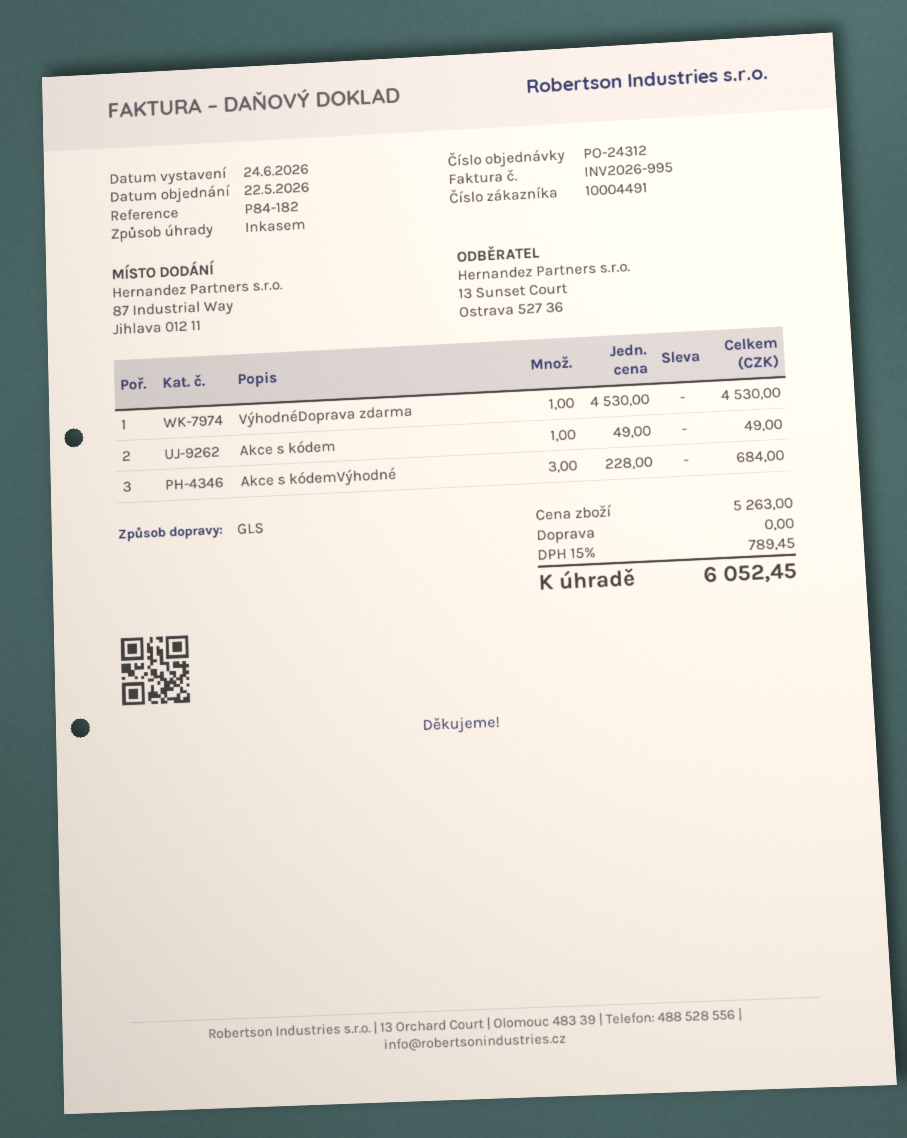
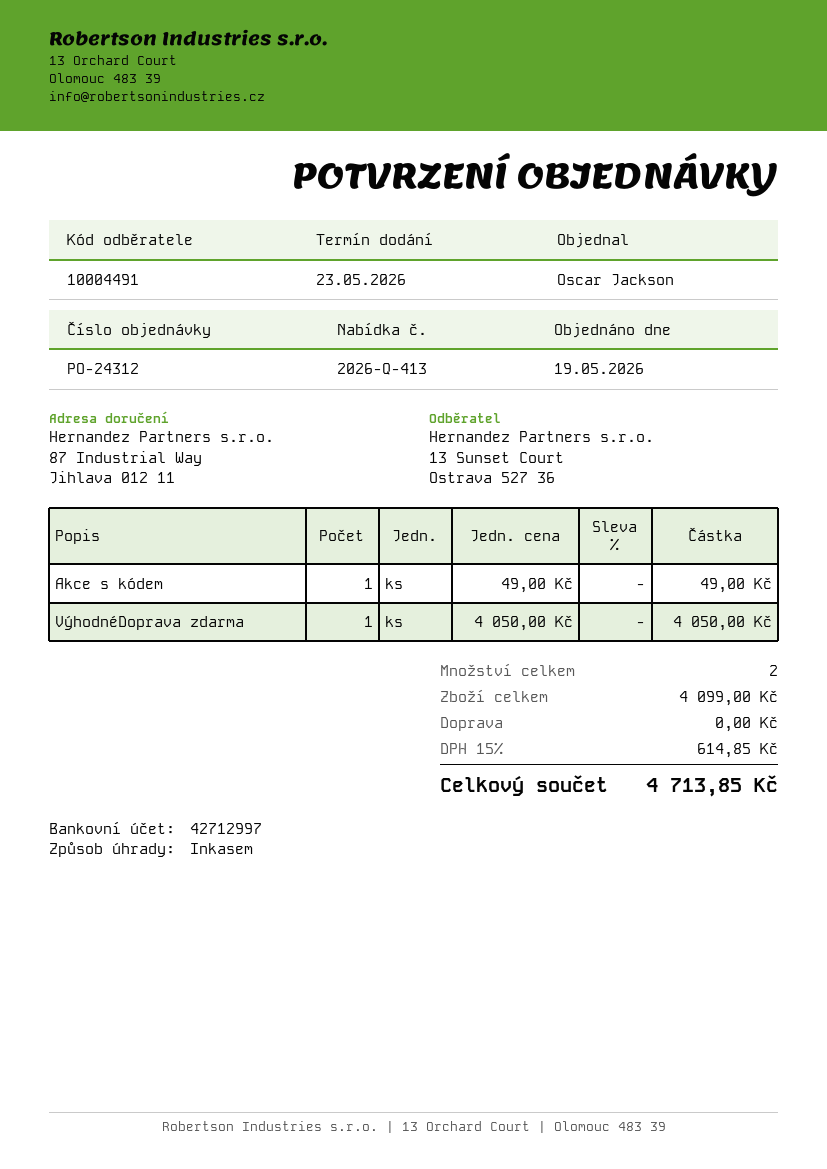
order date: 2026-05-22 -> 2026-05-19
VýhodnéDoprava zdarma: 1 x 4530.00 = 4530.00 -> 1 x 4050.00 = 4050.00
Akce s kódemVýhodné: 3 x 228.00 = 684.00 -> none
subtotal: 5263.00 -> 4099.00
tax: 15% = 789.45 -> 15% = 614.85
total: 6052.45 -> 4713.85

